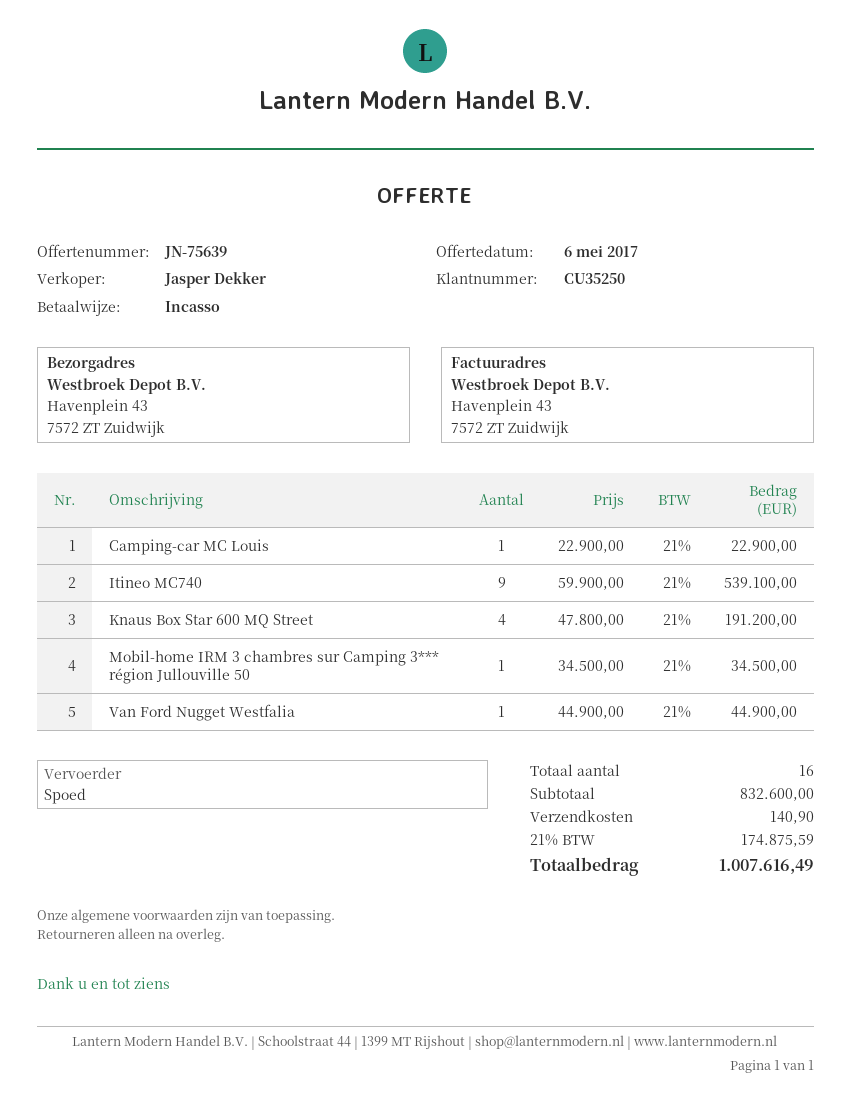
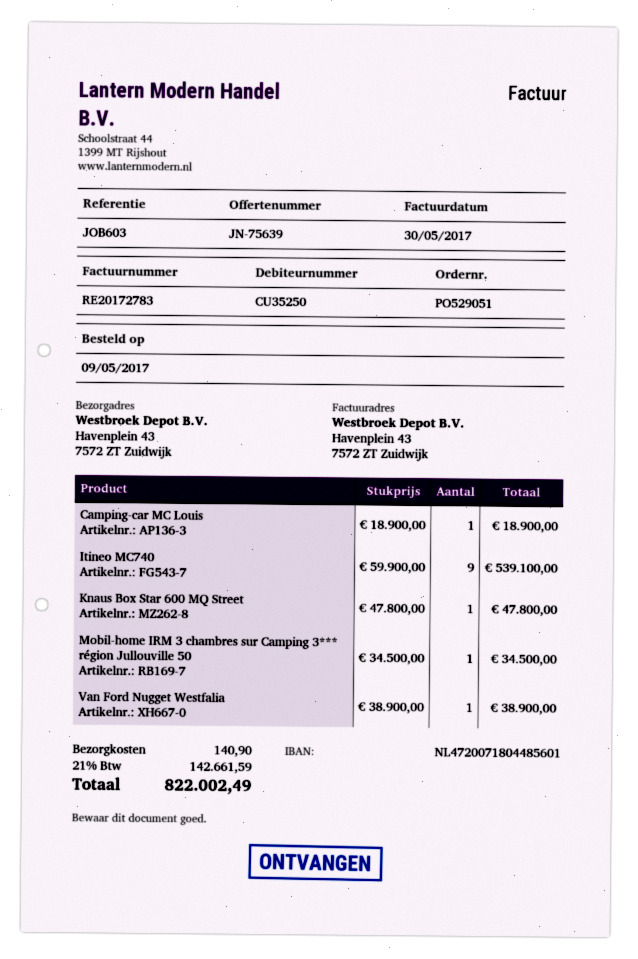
Camping-car MC Louis: 1 x 22900.00 = 22900.00 -> 1 x 18900.00 = 18900.00
Knaus Box Star 600 MQ Street: 4 x 47800.00 = 191200.00 -> 1 x 47800.00 = 47800.00
Van Ford Nugget Westfalia: 1 x 44900.00 = 44900.00 -> 1 x 38900.00 = 38900.00
tax: 21% = 174875.59 -> 21% = 142661.59
total: 1007616.49 -> 822002.49

